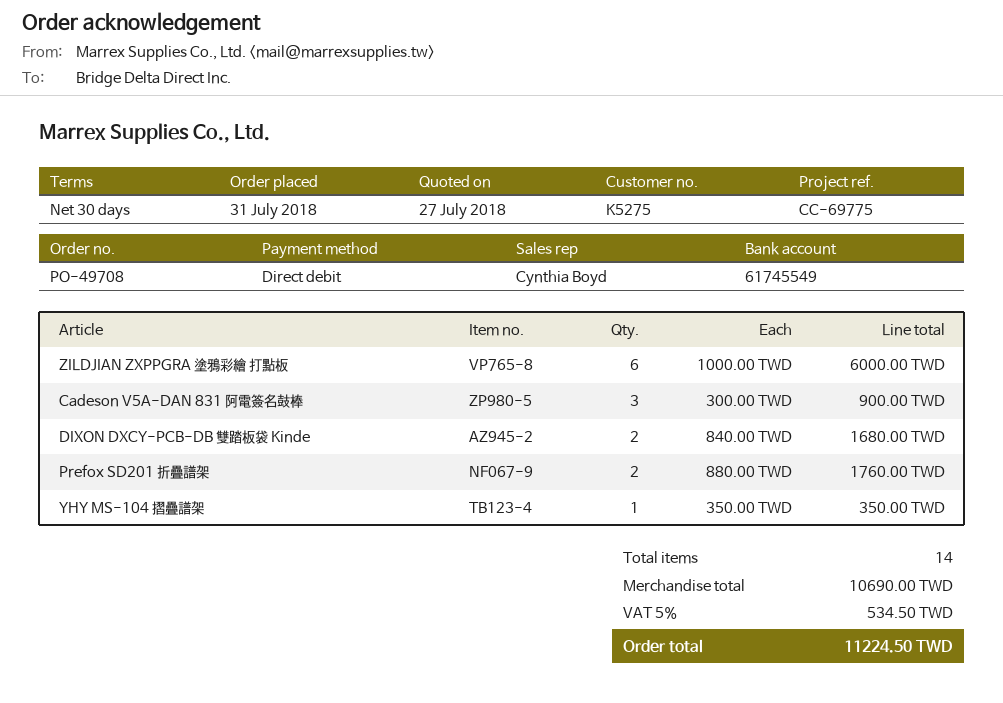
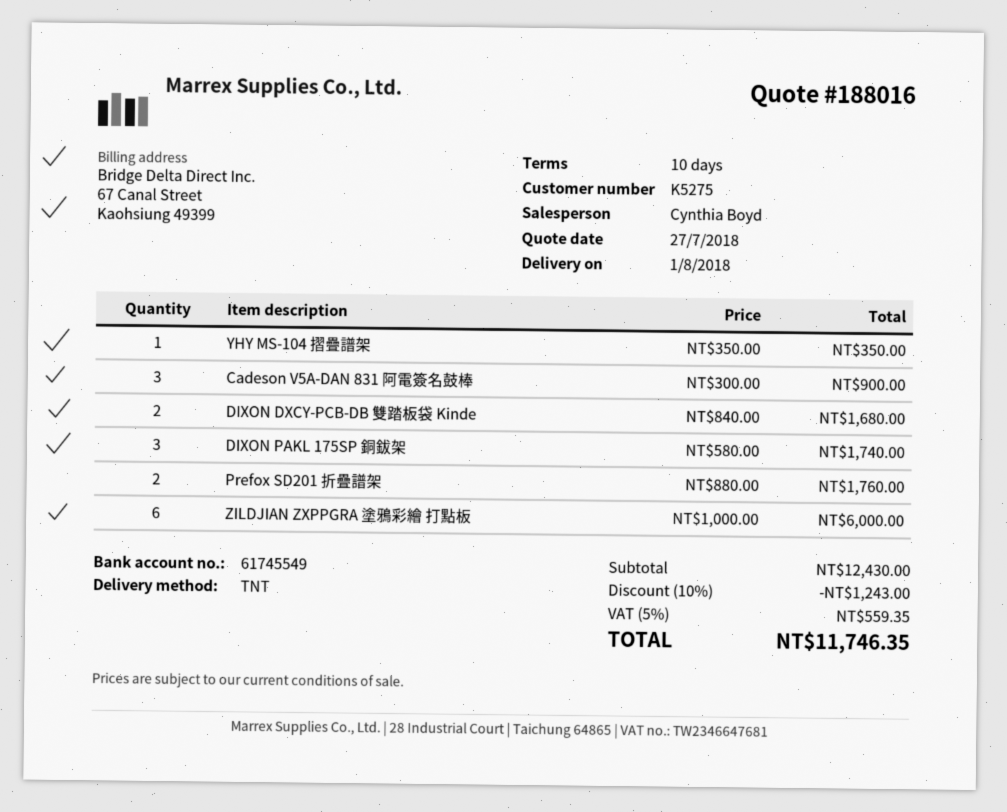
payment terms: 30 days -> 10 days
DIXON PAKL 175SP 銅鈸架: none -> 3 x 580.00 = 1740.00
subtotal: 10690.00 -> 12430.00
discount: none -> 10% = 1243.00
tax: 5% = 534.50 -> 5% = 559.35
total: 11224.50 -> 11746.35

